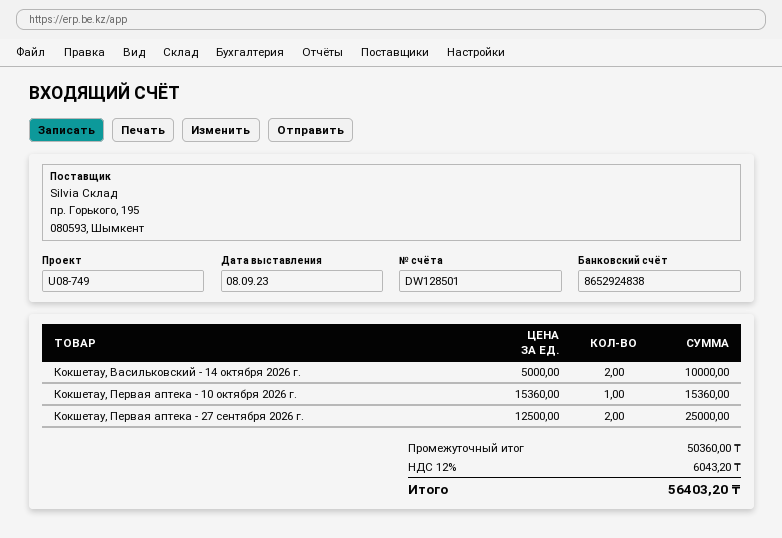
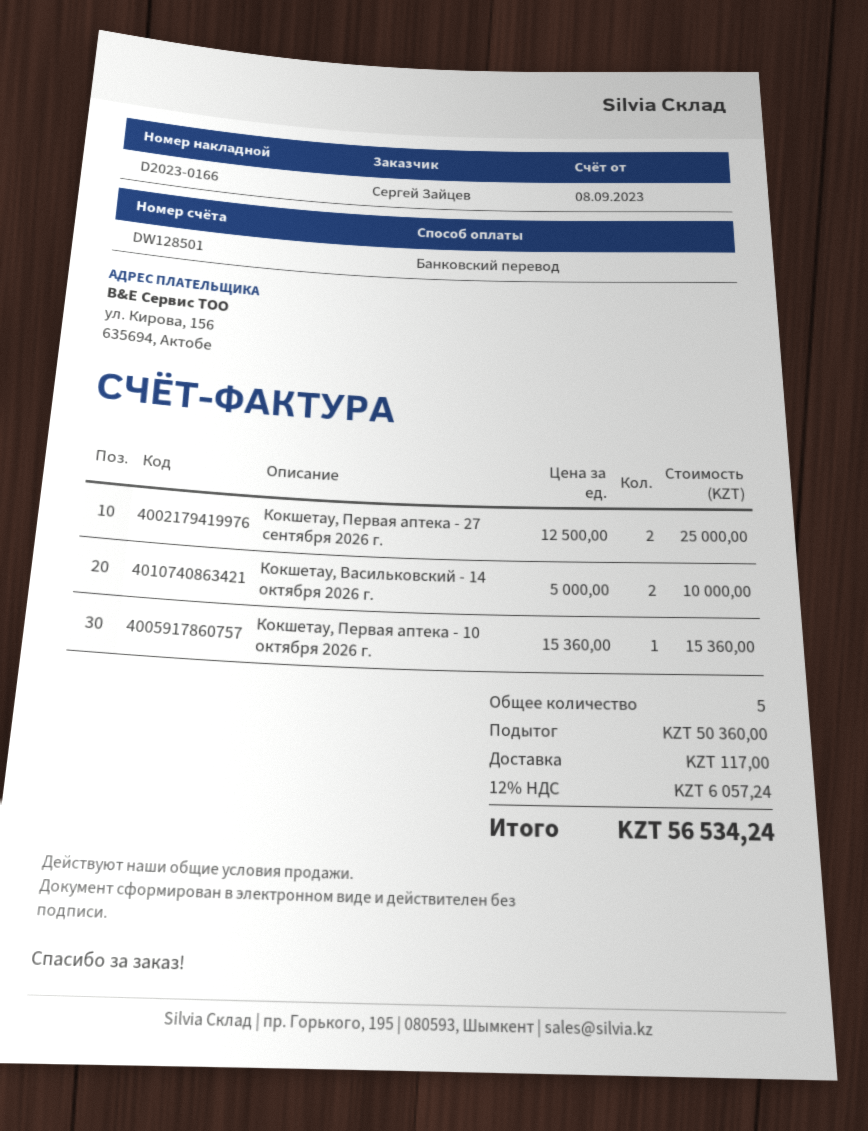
shipping: none -> 117.00
tax: 12% = 6043.20 -> 12% = 6057.24
total: 56403.20 -> 56534.24

